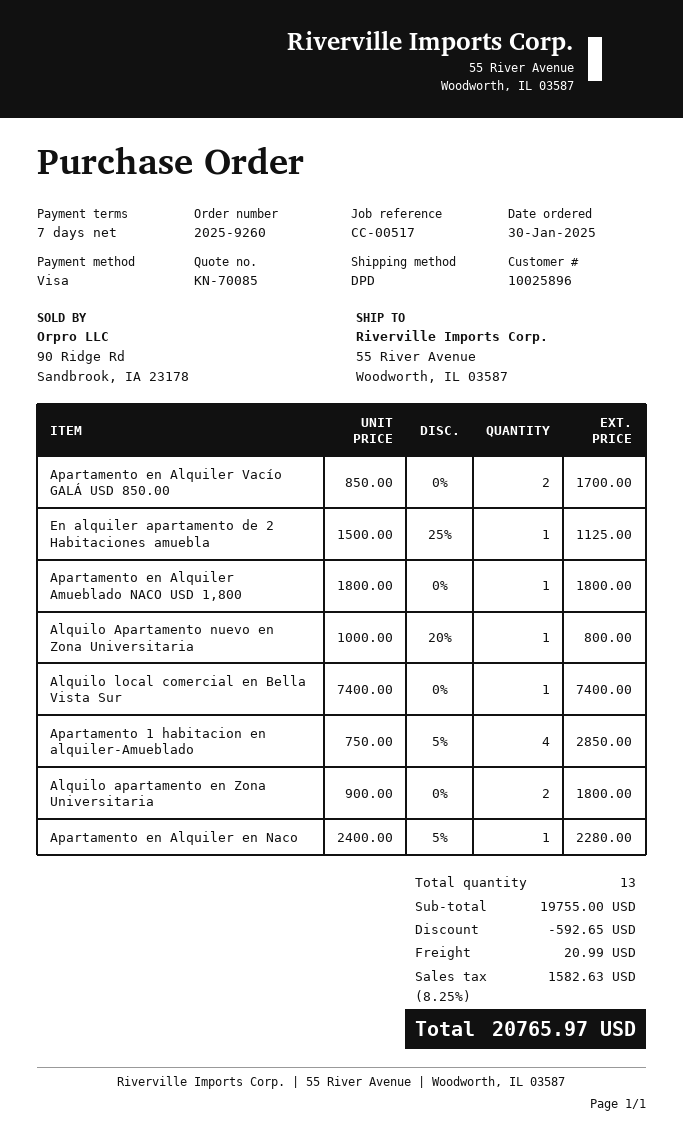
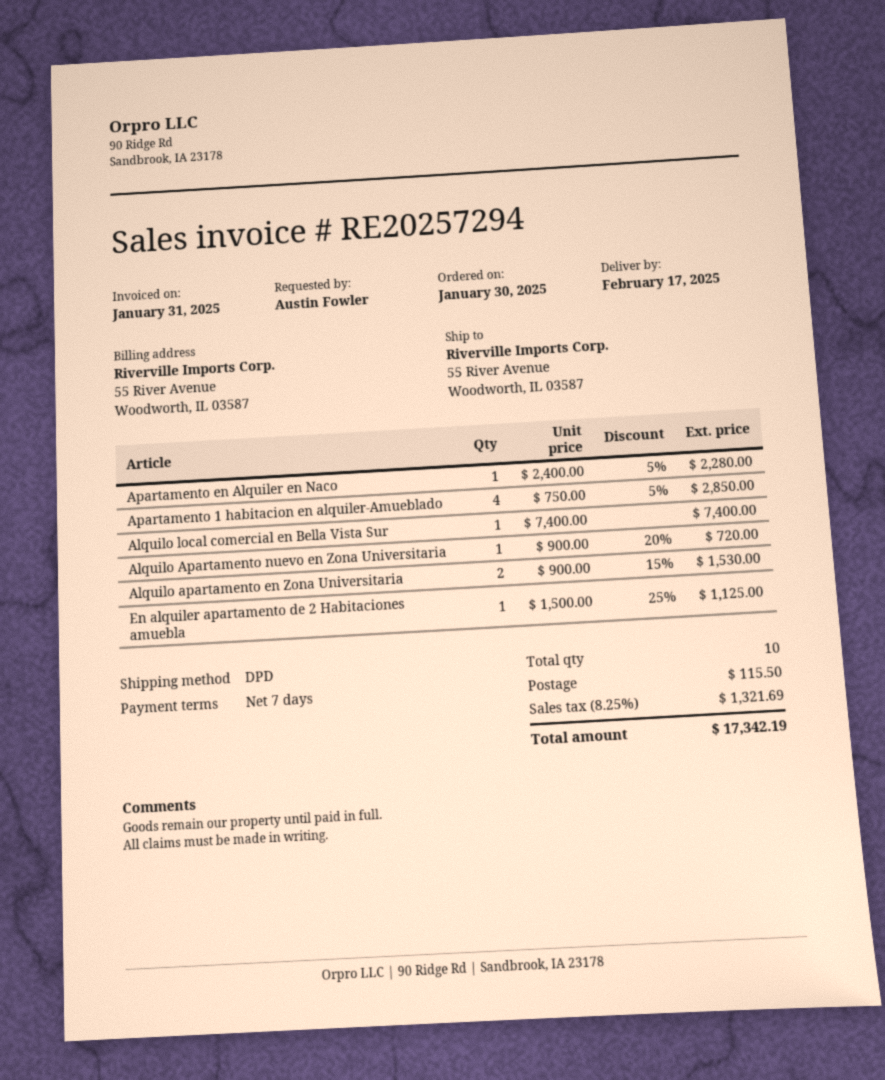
Apartamento en Alquiler Vacío GALÁ USD 850.00: 2 x 850.00 = 1700.00 -> none
Apartamento en Alquiler Amueblado NACO USD 1,800: 1 x 1800.00 = 1800.00 -> none
Alquilo Apartamento nuevo en Zona Universitaria: 1 x 1000.00 - 20% = 800.00 -> 1 x 900.00 - 20% = 720.00
Alquilo apartamento en Zona Universitaria: 2 x 900.00 = 1800.00 -> 2 x 900.00 - 15% = 1530.00
total quantity: 13 -> 10
discount: 592.65 -> none
shipping: 20.99 -> 115.50
tax: 8.25% = 1582.63 -> 8.25% = 1321.69
total: 20765.97 -> 17342.19

